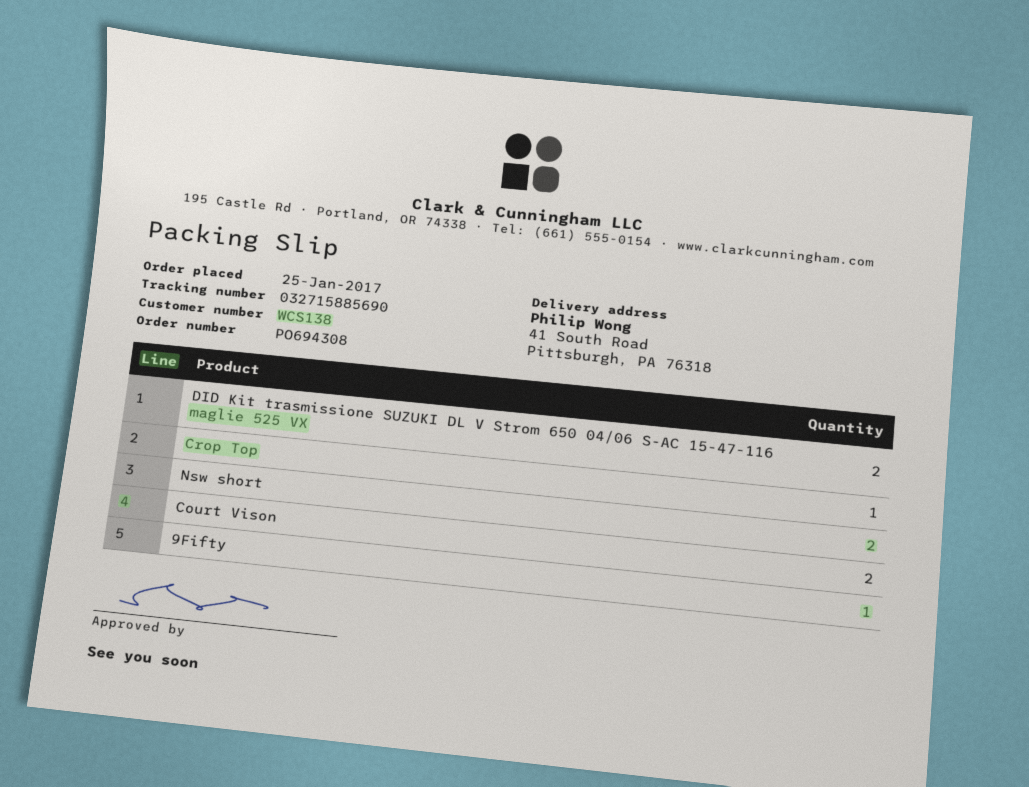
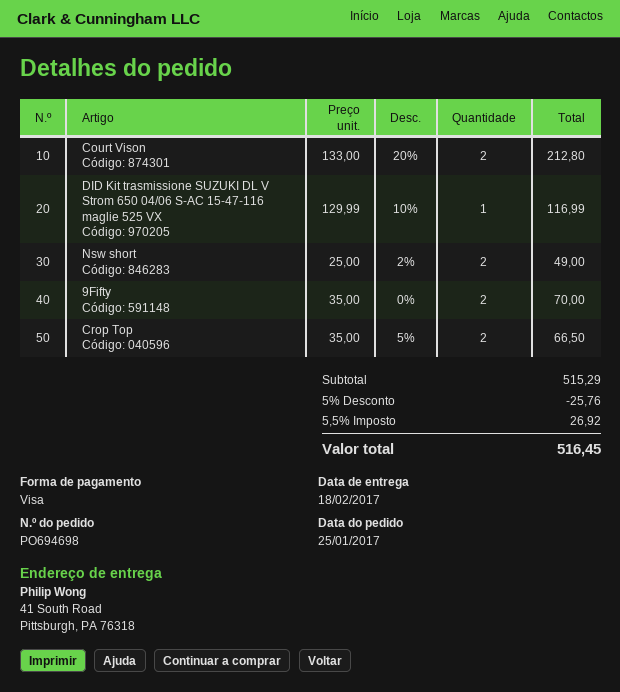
order number: PO694308 -> PO694698
DID Kit trasmissione SUZUKI DL V Strom 650 04/06 S-AC 15-47-116 maglie 525 VX: 2 -> 1
Crop Top: 1 -> 2
9Fifty: 1 -> 2

